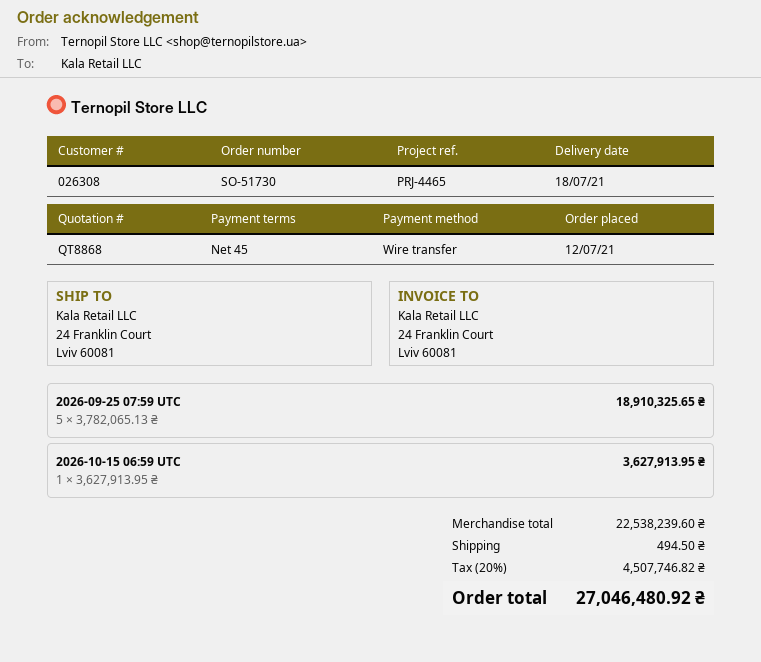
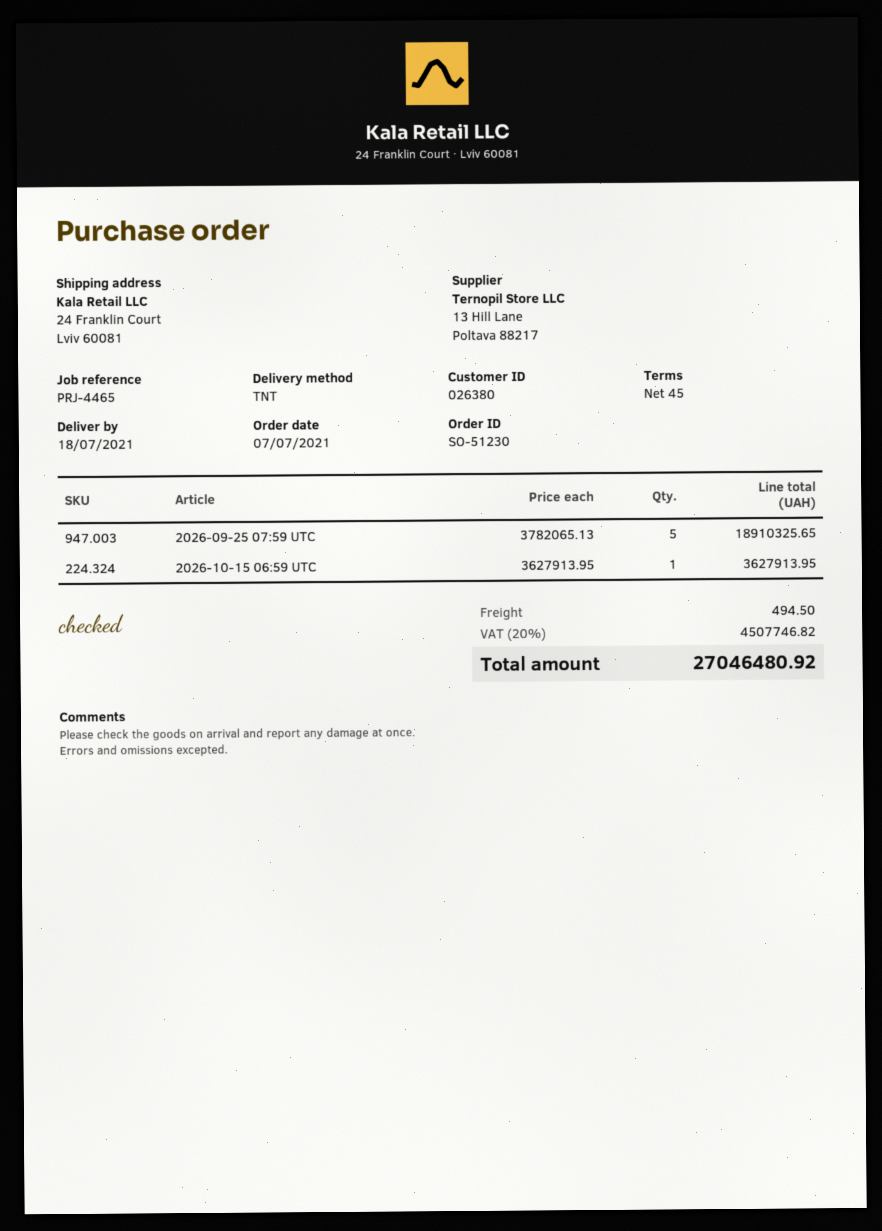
order number: SO-51730 -> SO-51230
order date: 2021-07-12 -> 2021-07-07
customer number: 026308 -> 026380

